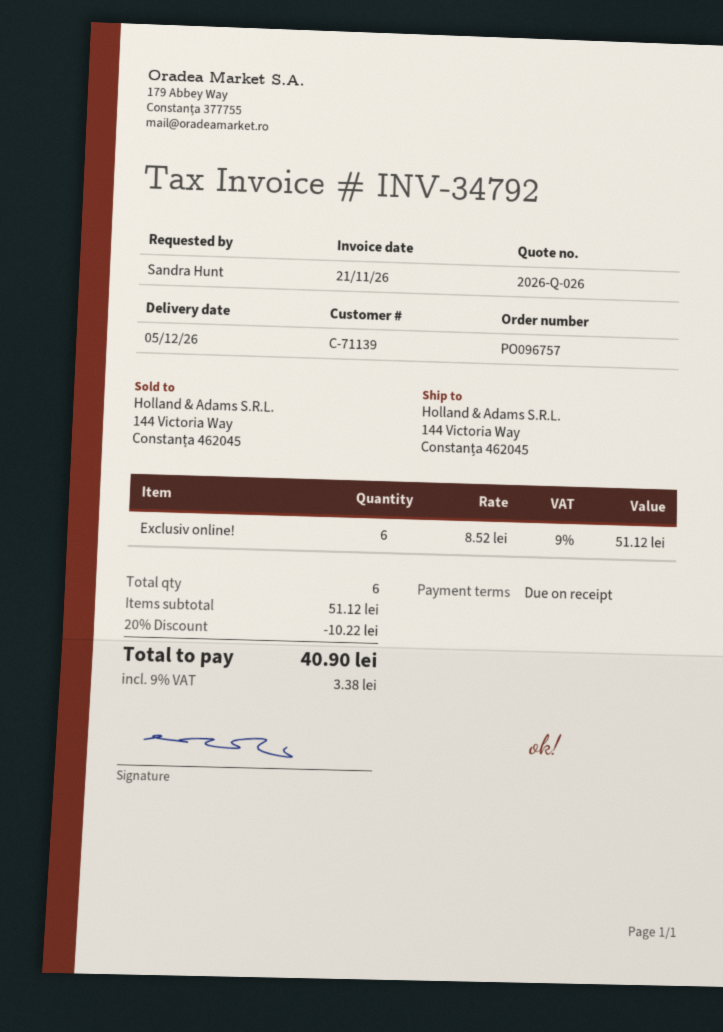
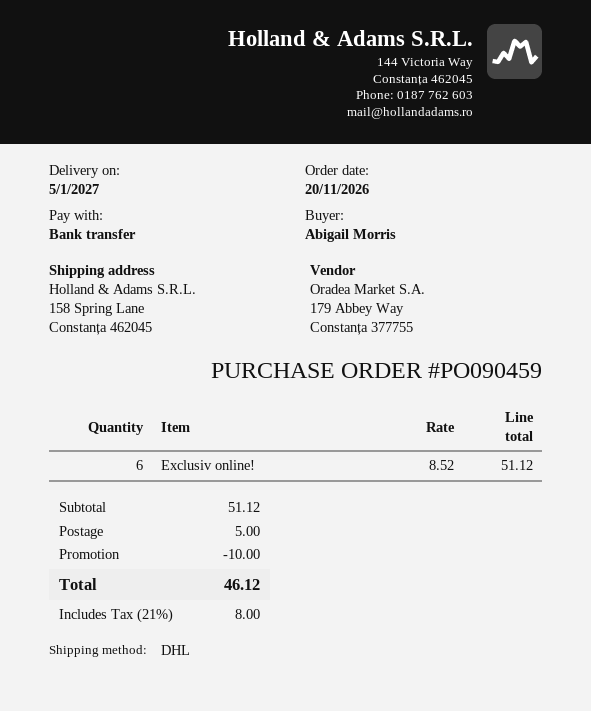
order number: PO096757 -> PO090459
delivery date: 2026-12-05 -> 2027-01-05
ordered by: Sandra Hunt -> Abigail Morris
ship to: 144 Victoria Way, Constanța 462045 -> 158 Spring Lane, Constanța 462045
discount: 10.22 -> 10.00
shipping: none -> 5.00
tax: 9% = 3.38 -> 21% = 8.00
total: 40.90 -> 46.12

